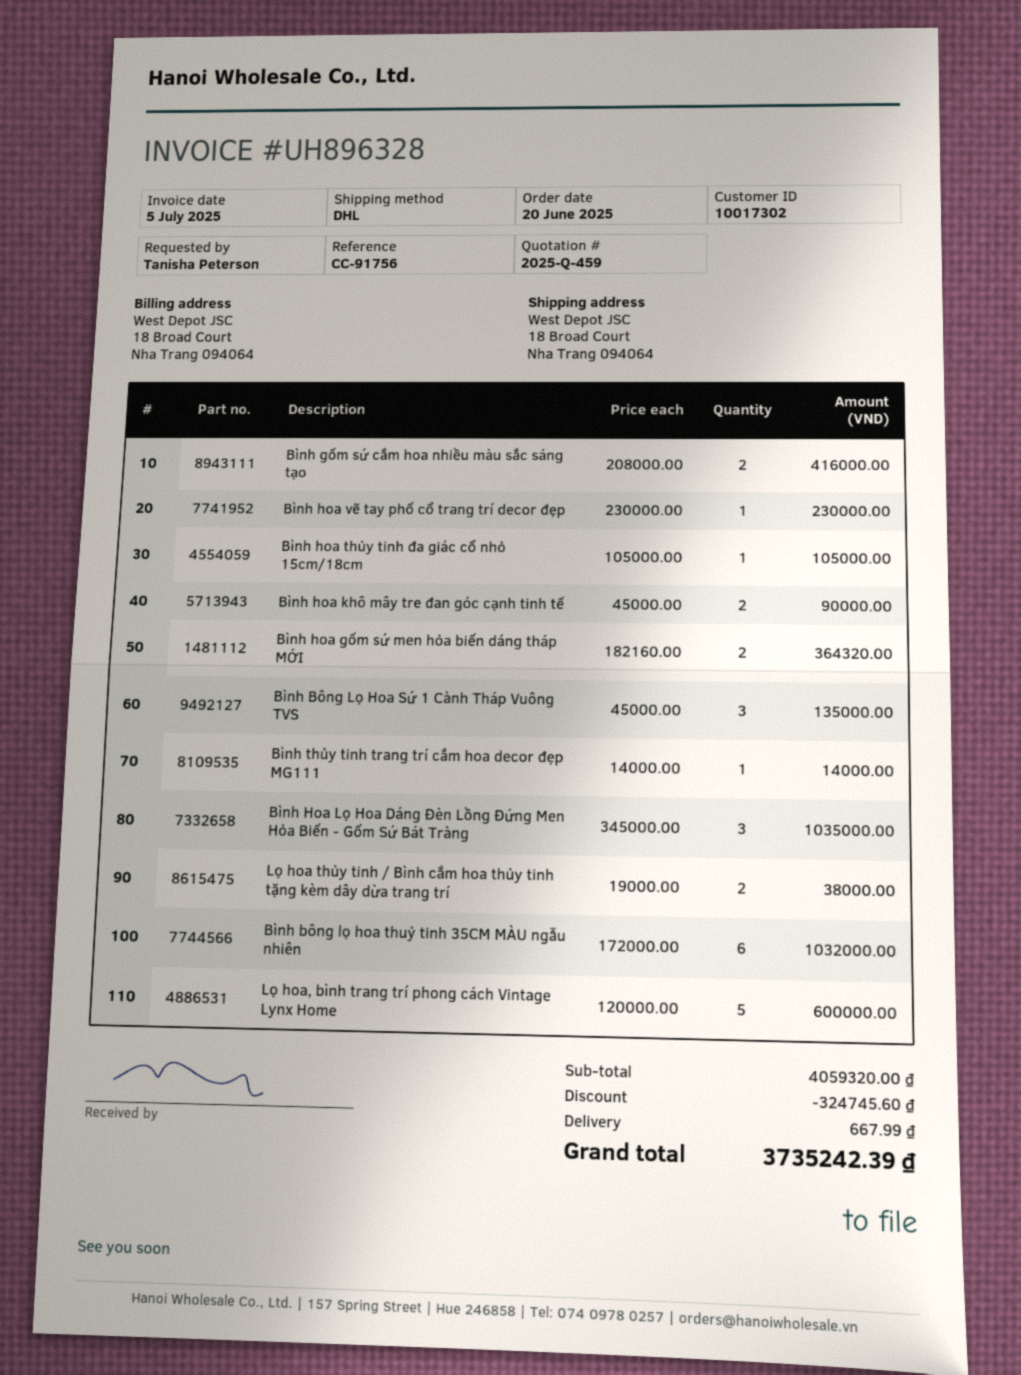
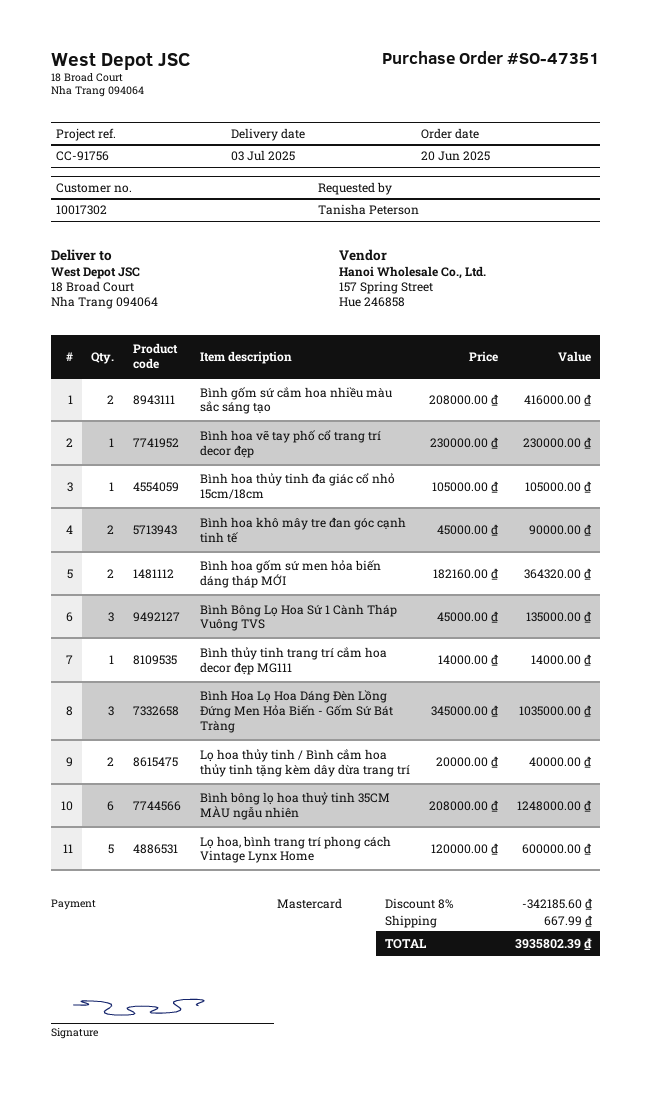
Lọ hoa thủy tinh / Bình cắm hoa thủy tinh tặng kèm dây dừa trang trí: 2 x 19000.00 = 38000.00 -> 2 x 20000.00 = 40000.00
Bình bông lọ hoa thuỷ tinh 35CM MÀU ngẫu nhiên: 6 x 172000.00 = 1032000.00 -> 6 x 208000.00 = 1248000.00
discount: 324745.60 -> 342185.60
total: 3735242.39 -> 3935802.39

